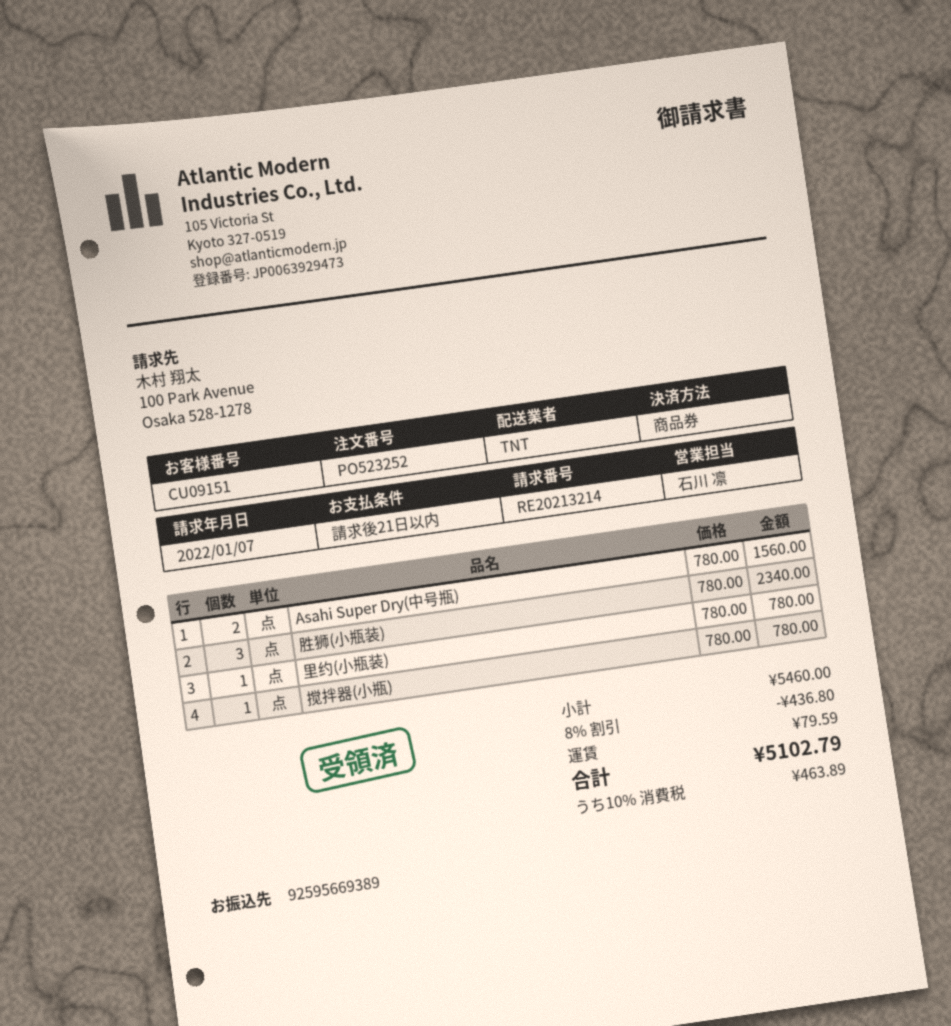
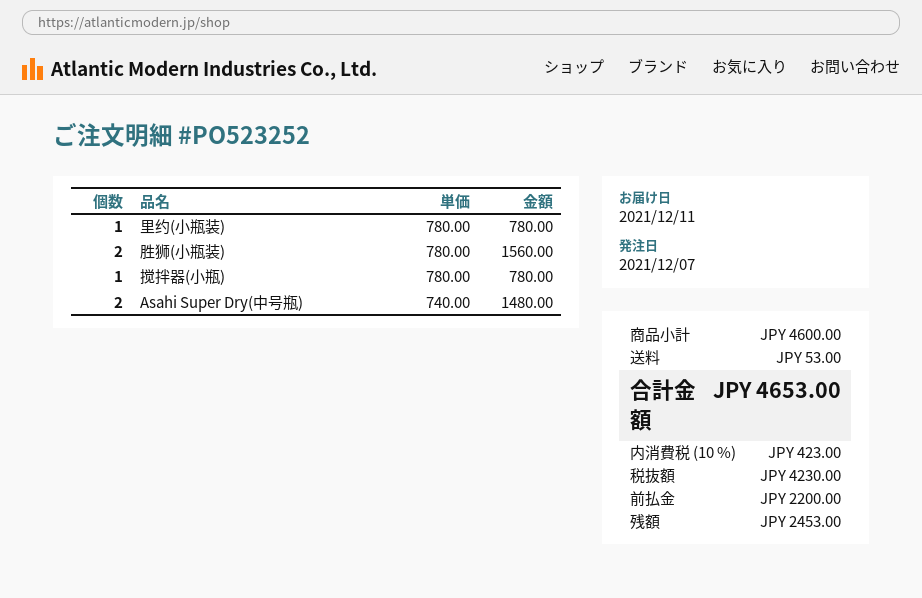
Asahi Super Dry(中号瓶): 2 x 780.00 = 1560.00 -> 2 x 740.00 = 1480.00
胜狮(小瓶装): 3 x 780.00 = 2340.00 -> 2 x 780.00 = 1560.00
subtotal: 5460.00 -> 4600.00
discount: 8% = 436.80 -> none
shipping: 79.59 -> 53.00
tax: 10% = 463.89 -> 10% = 423.00
total: 5102.79 -> 4653.00

